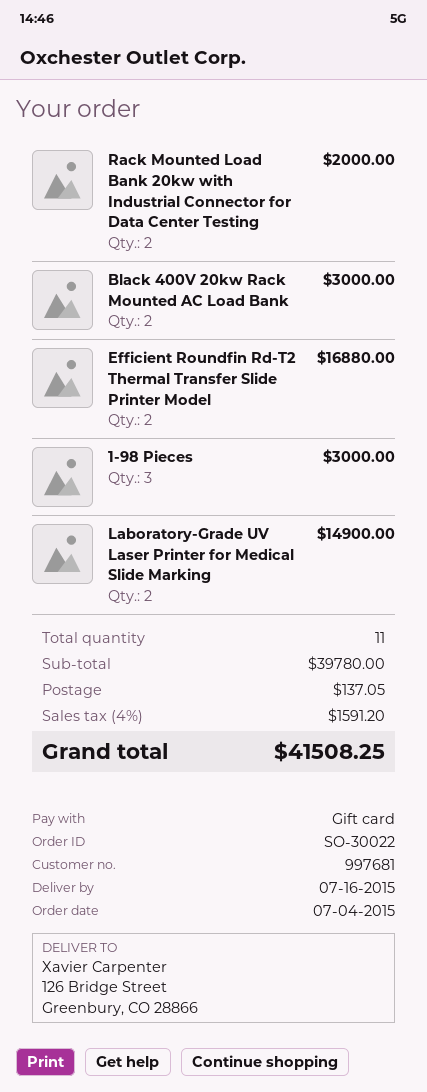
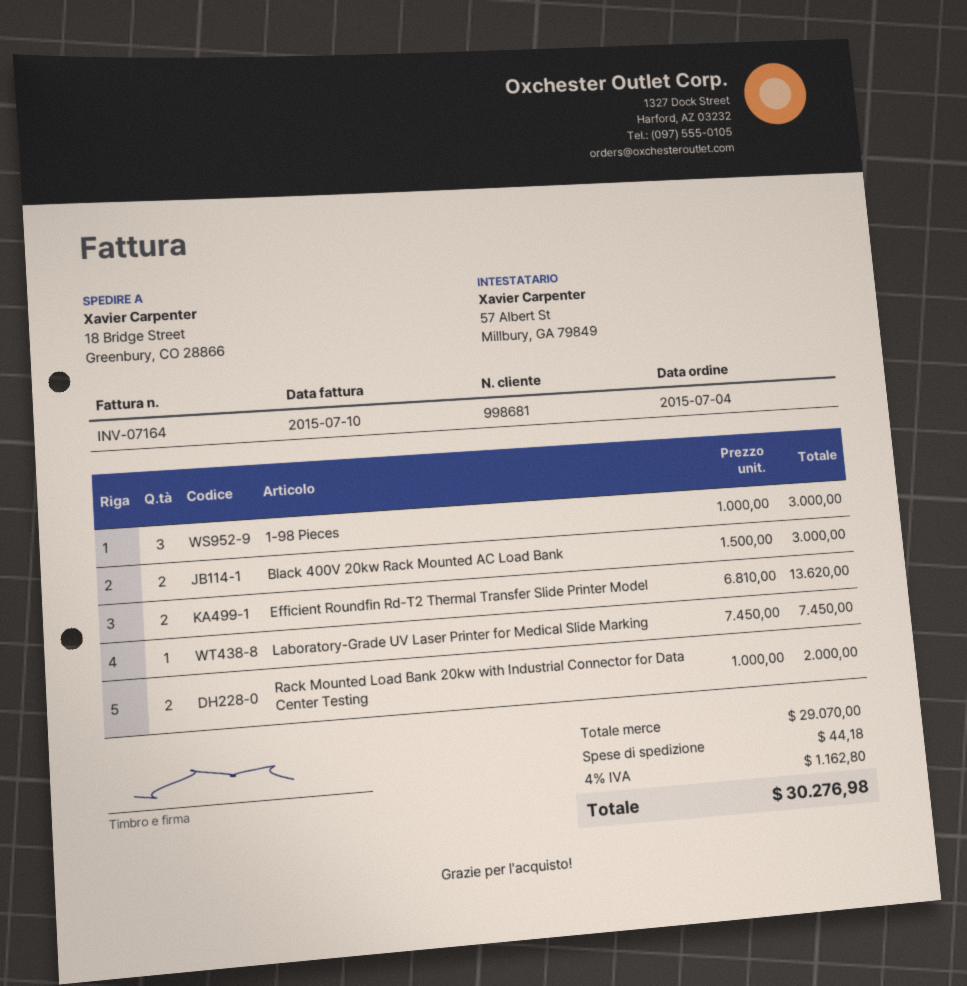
customer number: 997681 -> 998681
ship to: 126 Bridge Street, Greenbury, CO 28866 -> 18 Bridge Street, Greenbury, CO 28866
Efficient Roundfin Rd-T2 Thermal Transfer Slide Printer Model: 2 for 16880.00 -> 2 for 13620.00
Laboratory-Grade UV Laser Printer for Medical Slide Marking: 2 for 14900.00 -> 1 for 7450.00
subtotal: 39780.00 -> 29070.00
shipping: 137.05 -> 44.18
tax: 4% = 1591.20 -> 4% = 1162.80
total: 41508.25 -> 30276.98

